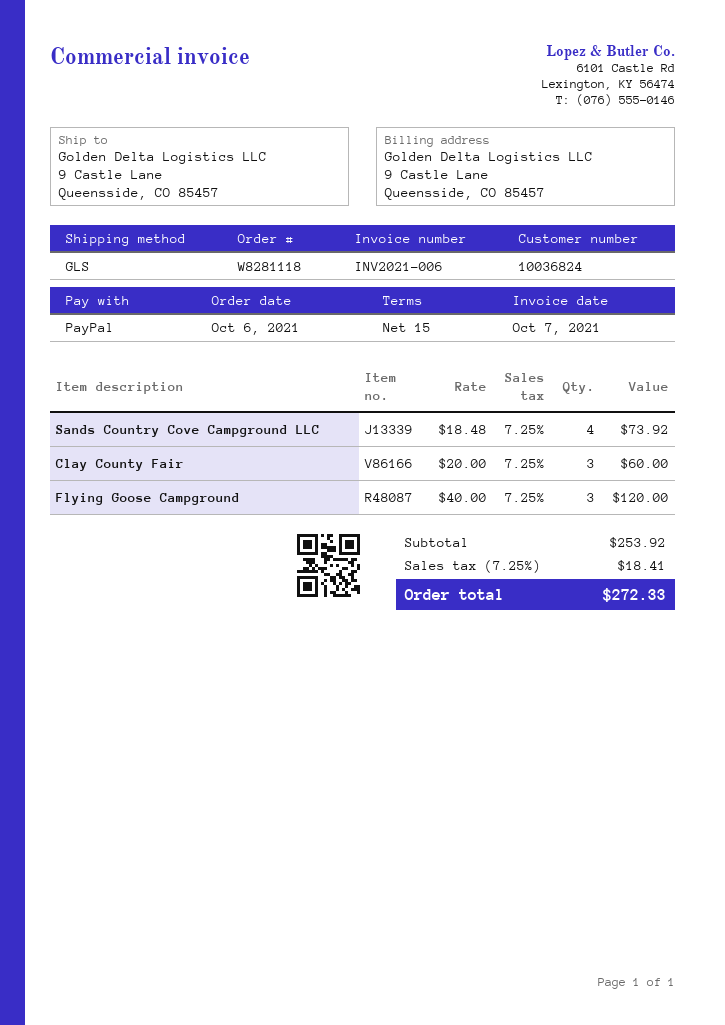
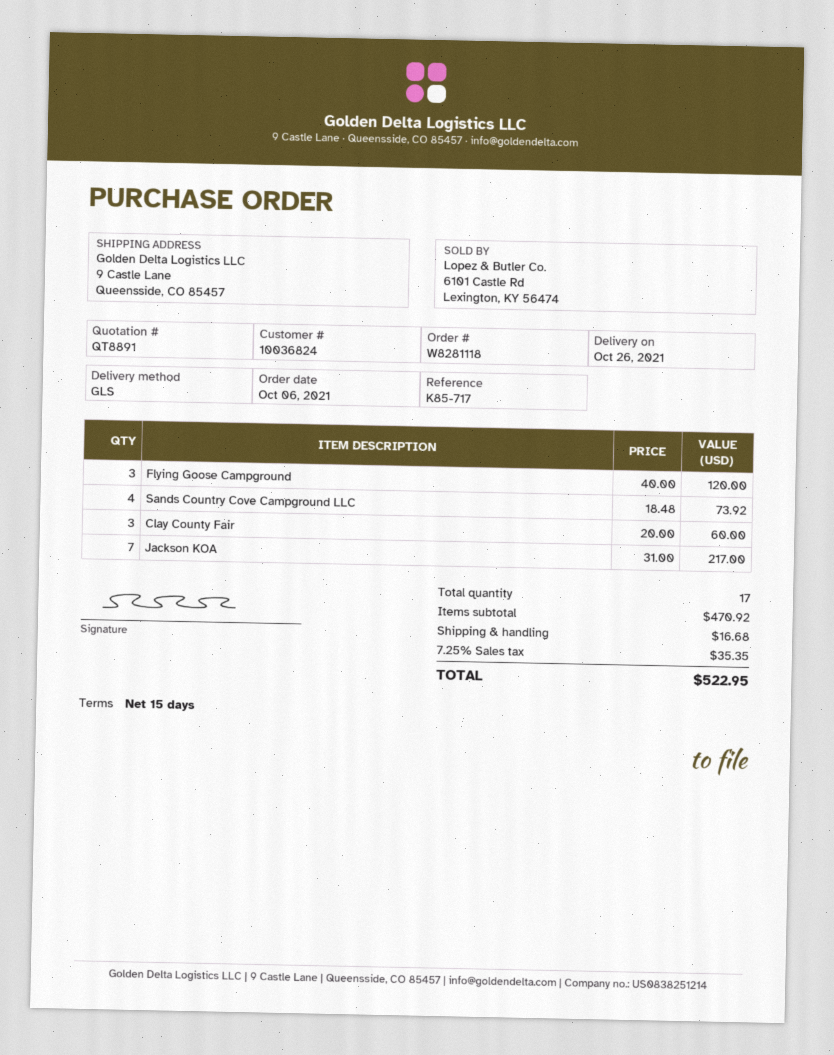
Jackson KOA: none -> 7 x 31.00 = 217.00
subtotal: 253.92 -> 470.92
shipping: none -> 16.68
tax: 7.25% = 18.41 -> 7.25% = 35.35
total: 272.33 -> 522.95

